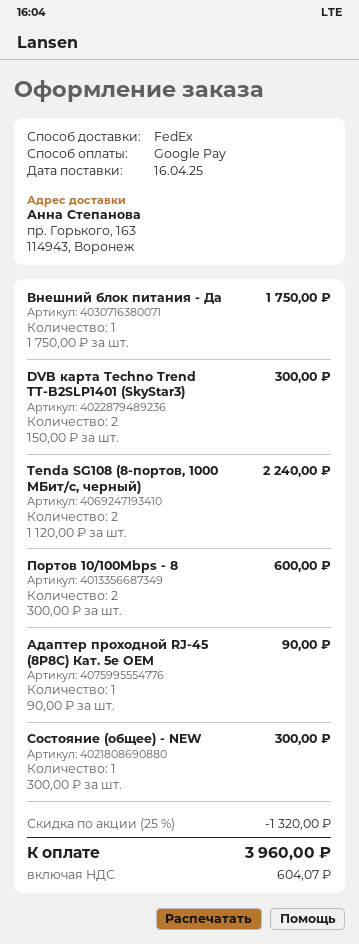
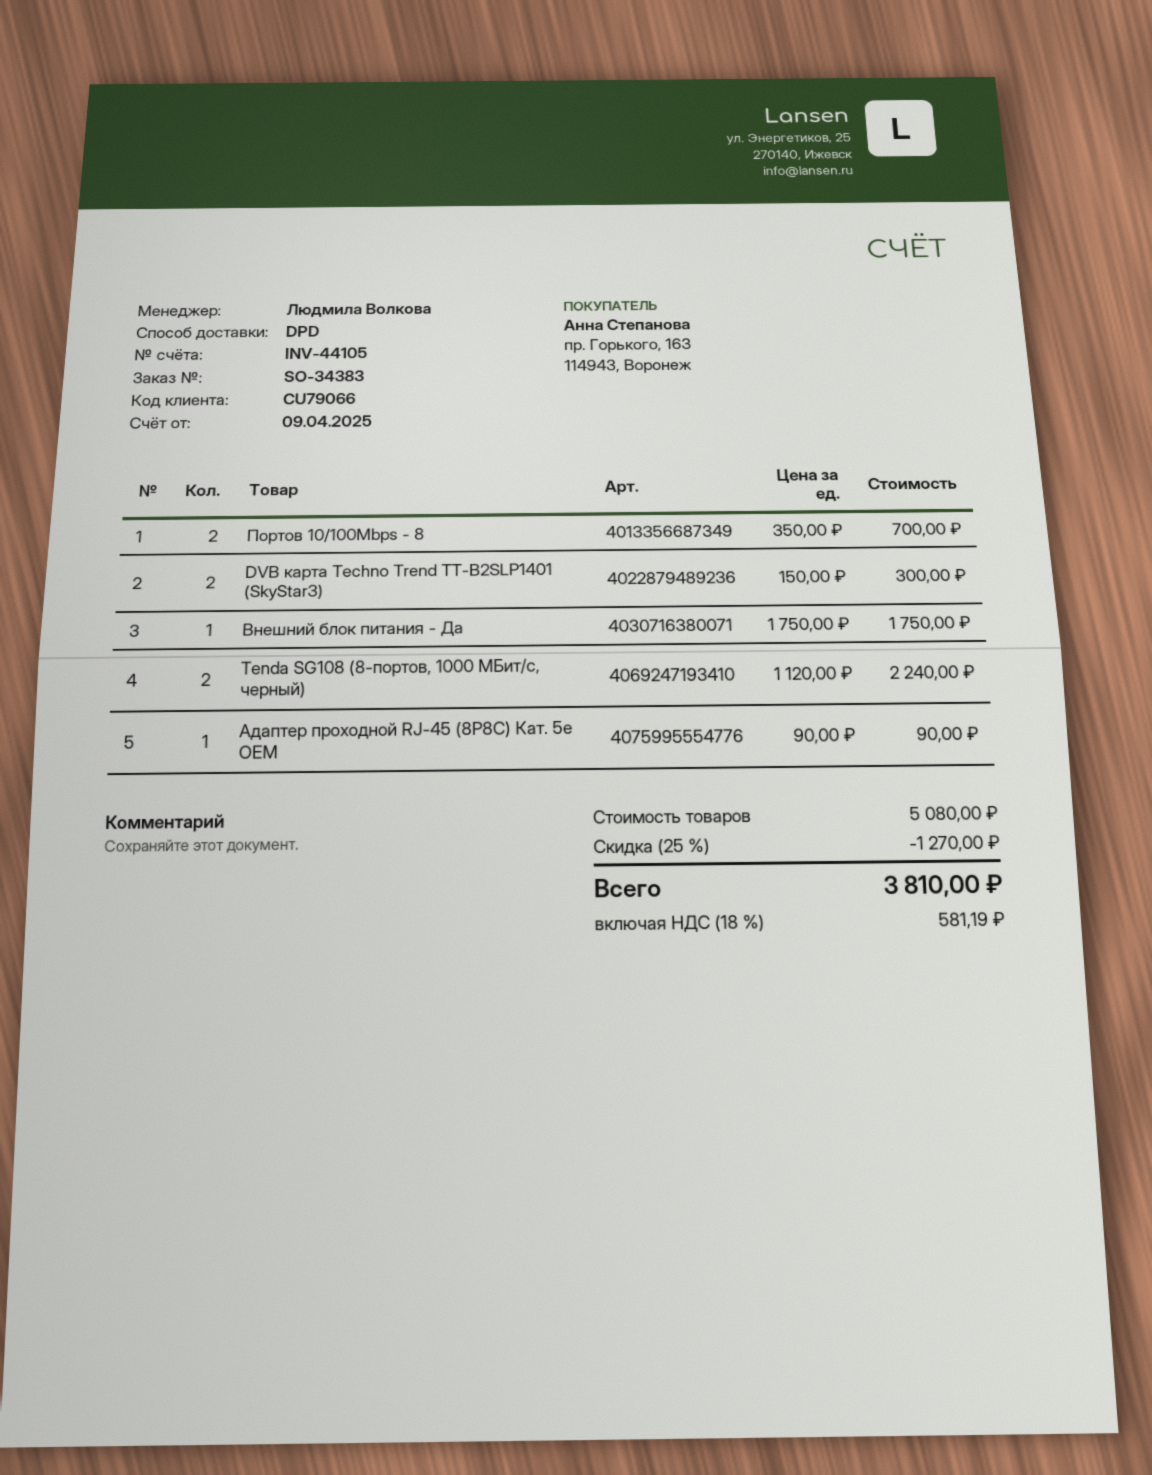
shipping method: FedEx -> DPD
Портов 10/100Mbps - 8: 2 x 300.00 = 600.00 -> 2 x 350.00 = 700.00
Состояние (общее) - NEW: 1 x 300.00 = 300.00 -> none
discount: 25% = 1320.00 -> 25% = 1270.00
tax: 604.07 -> 581.19
total: 3960.00 -> 3810.00

